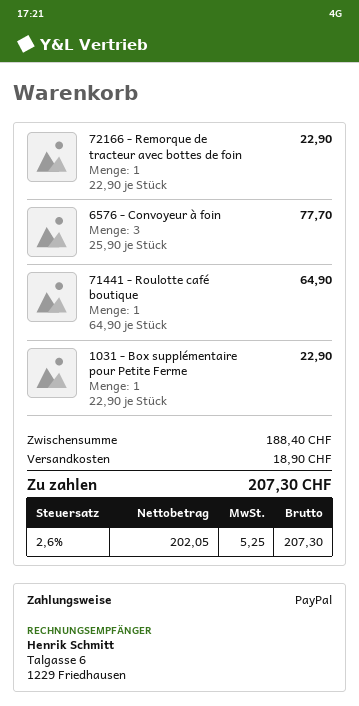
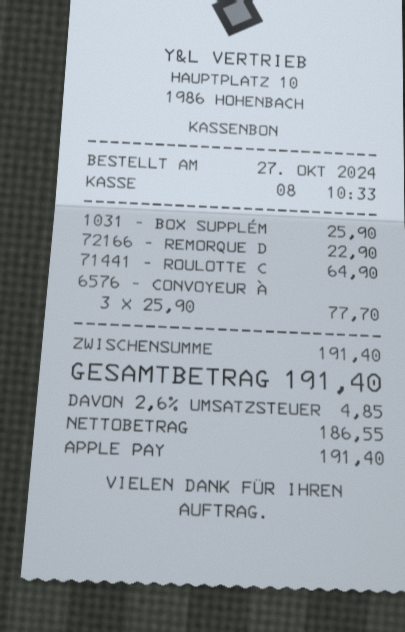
payment method: PayPal -> Apple Pay
1031 - Box supplémentaire pour Petite Ferme: 1 x 22.90 = 22.90 -> 1 x 25.90 = 25.90
subtotal: 188.40 -> 191.40
shipping: 18.90 -> none
net: 202.05 -> 186.55
tax: 2.6% = 5.25 -> 2.6% = 4.85
total: 207.30 -> 191.40

